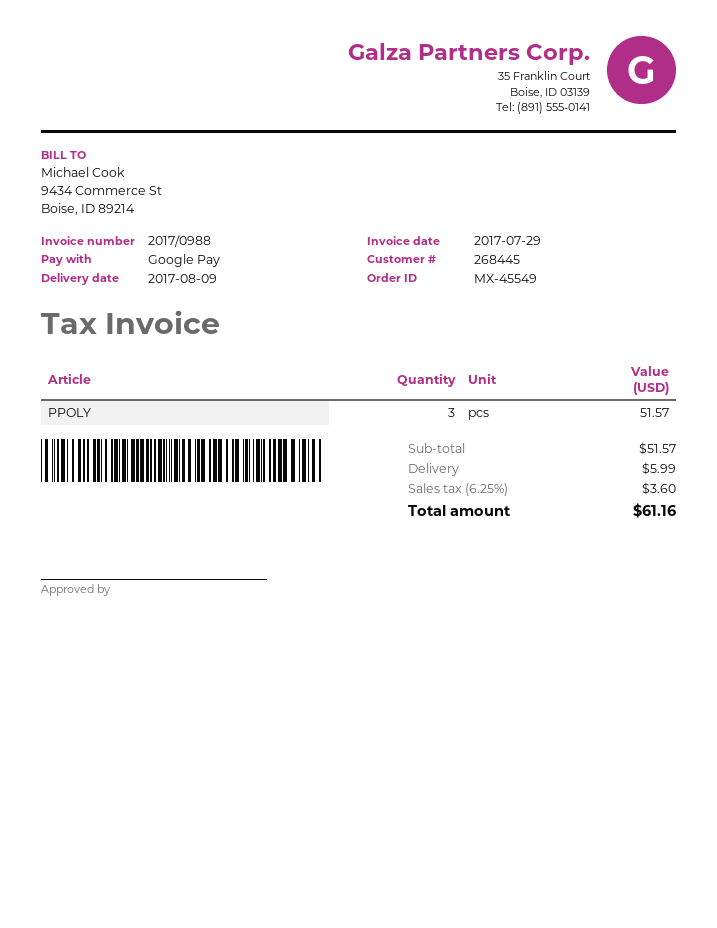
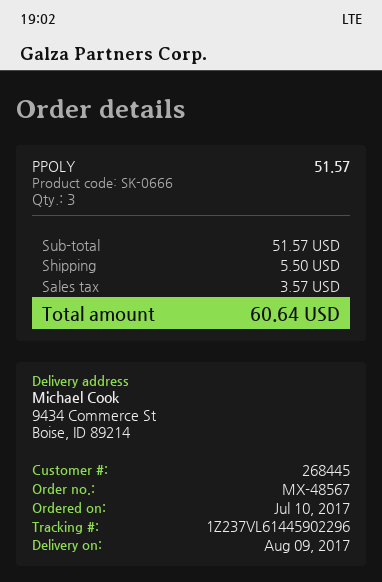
order number: MX-45549 -> MX-48567
shipping: 5.99 -> 5.50
tax: 3.60 -> 3.57
total: 61.16 -> 60.64

